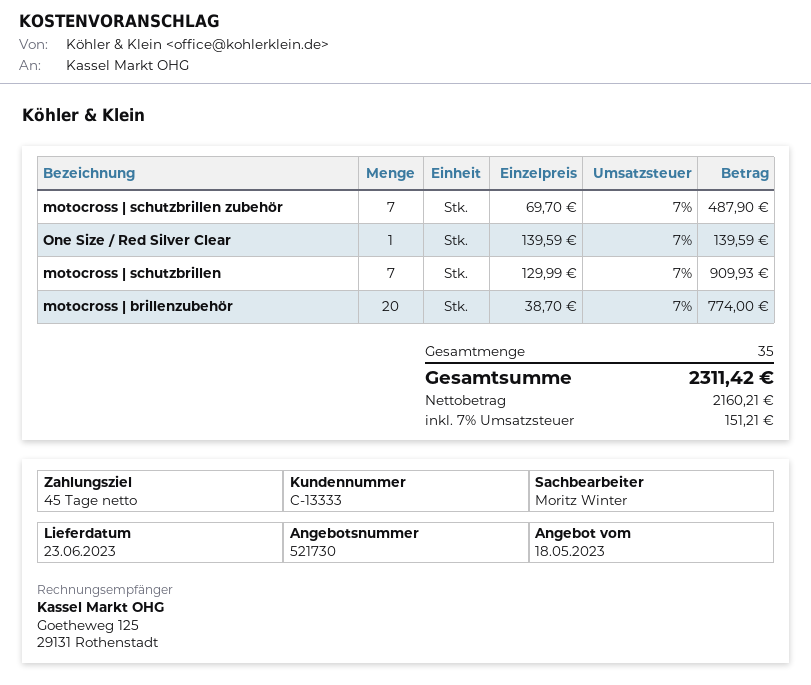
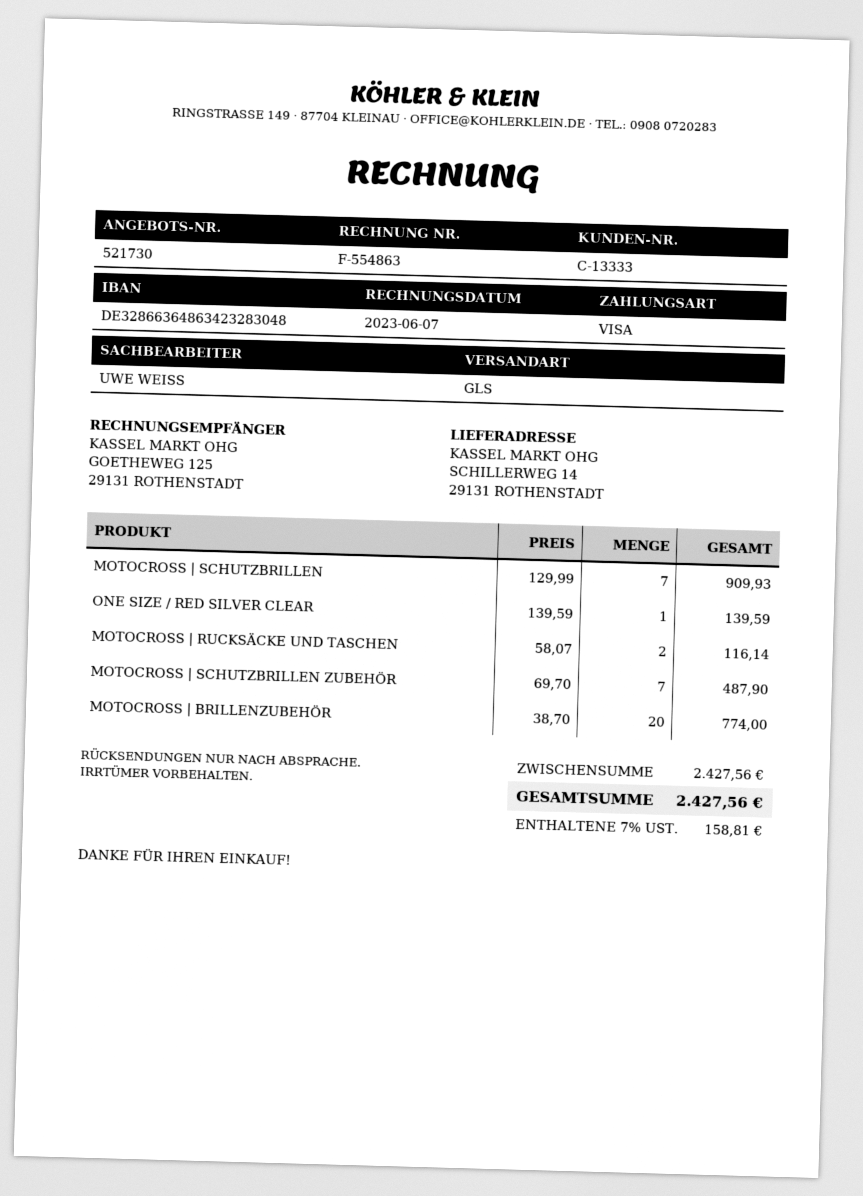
sales rep: Moritz Winter -> UWE WEISS
MOTOCROSS | RUCKSÄCKE UND TASCHEN: none -> 2 x 58.07 = 116.14
tax: 7% = 151.21 -> 7% = 158.81
total: 2311.42 -> 2427.56

